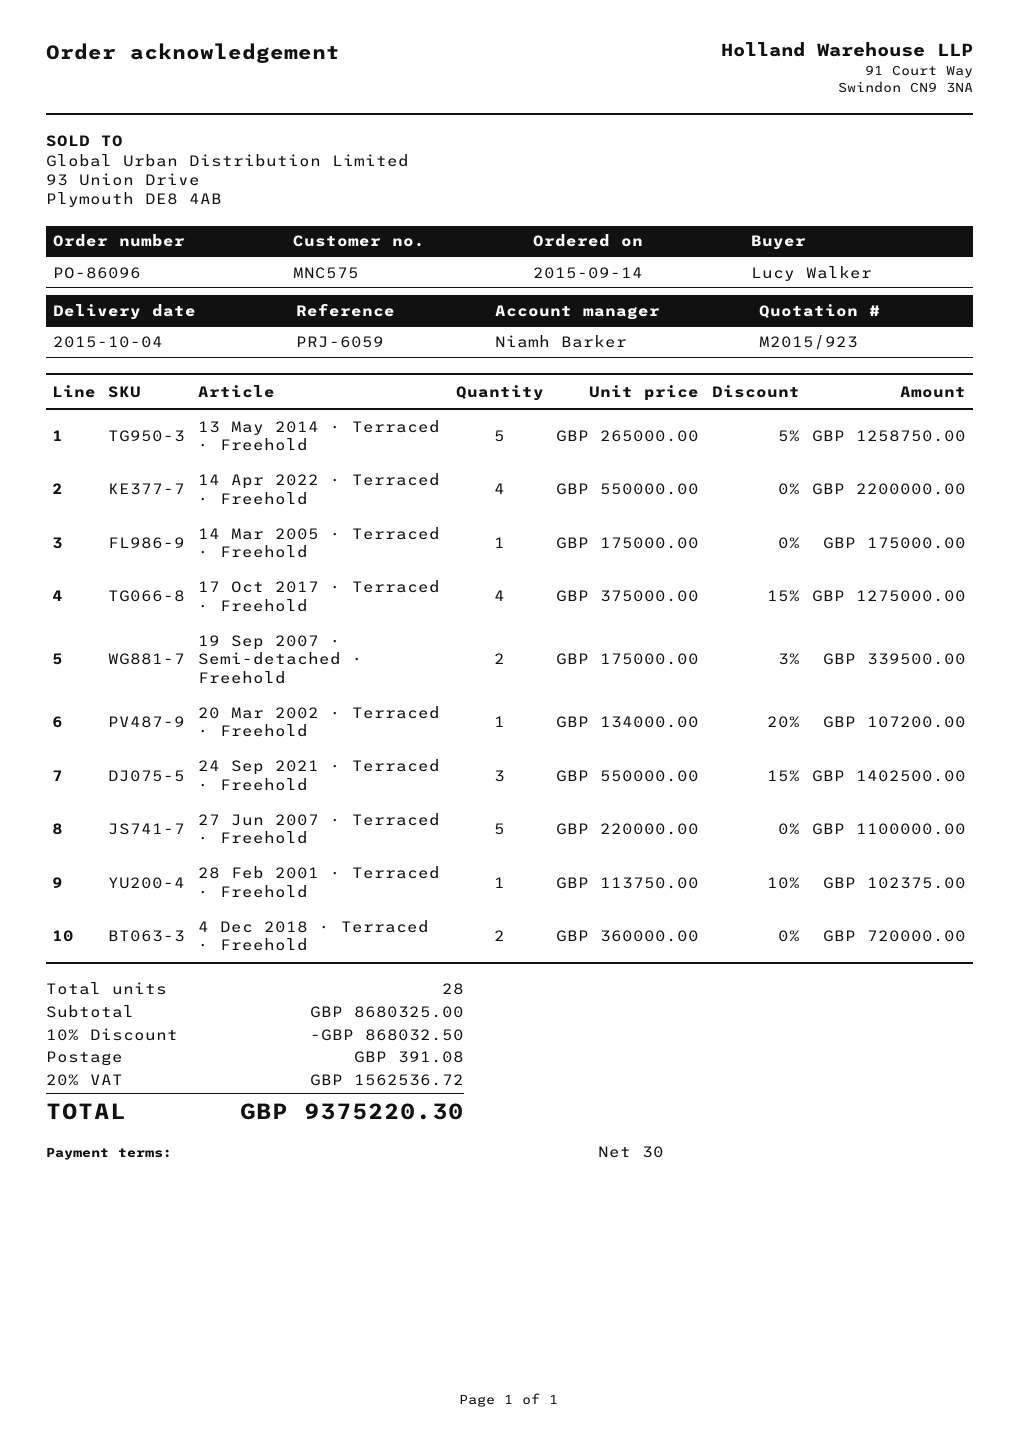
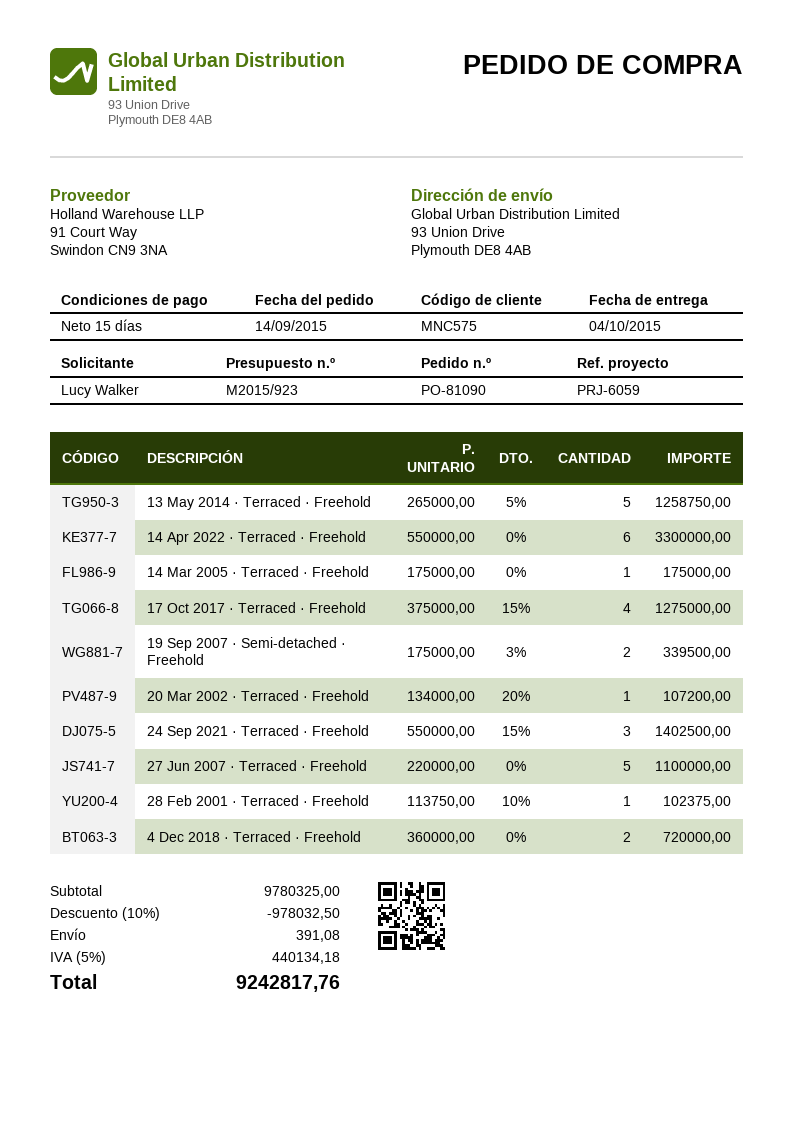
order number: PO-86096 -> PO-81090
payment terms: 30 days -> 15 days
14 Apr 2022 · Terraced · Freehold: 4 x 550000.00 = 2200000.00 -> 6 x 550000.00 = 3300000.00
subtotal: 8680325.00 -> 9780325.00
discount: 10% = 868032.50 -> 10% = 978032.50
tax: 20% = 1562536.72 -> 5% = 440134.18
total: 9375220.30 -> 9242817.76

